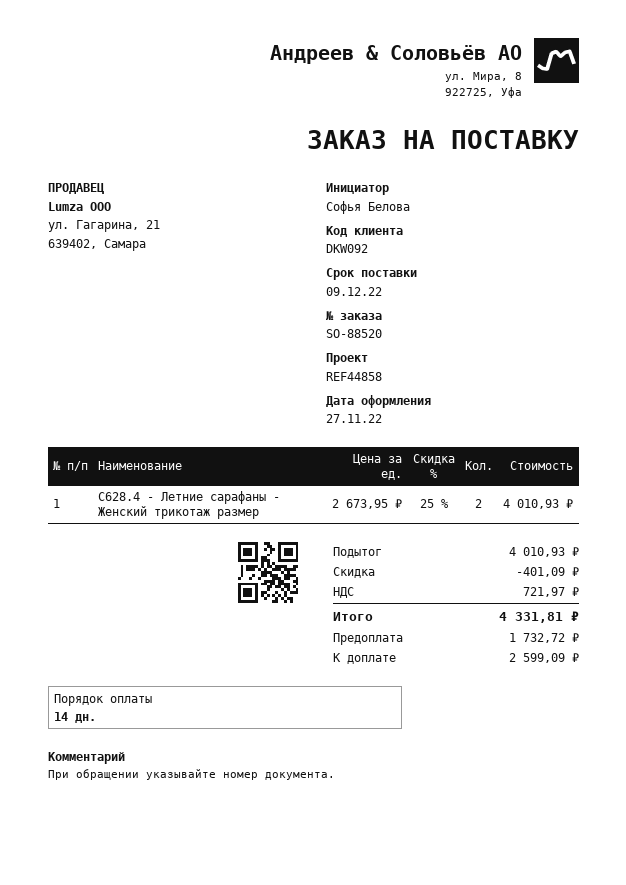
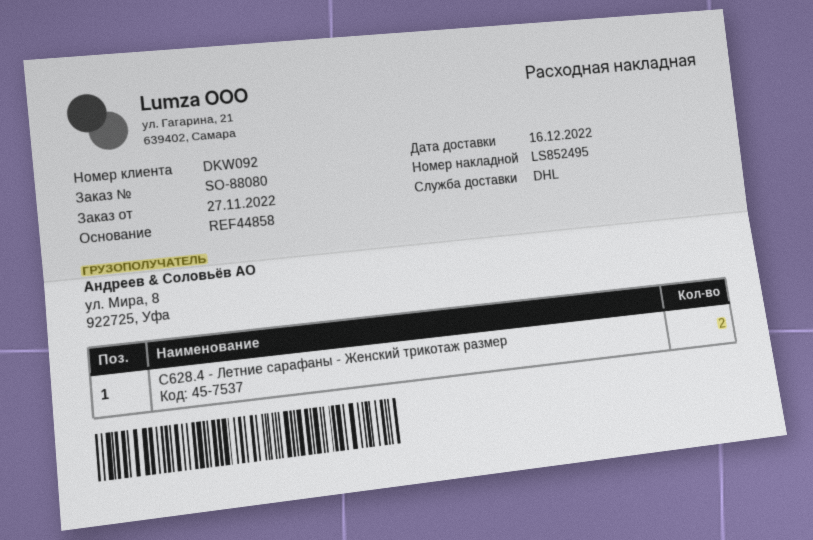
order number: SO-88520 -> SO-88080
delivery date: 2022-12-09 -> 2022-12-16

